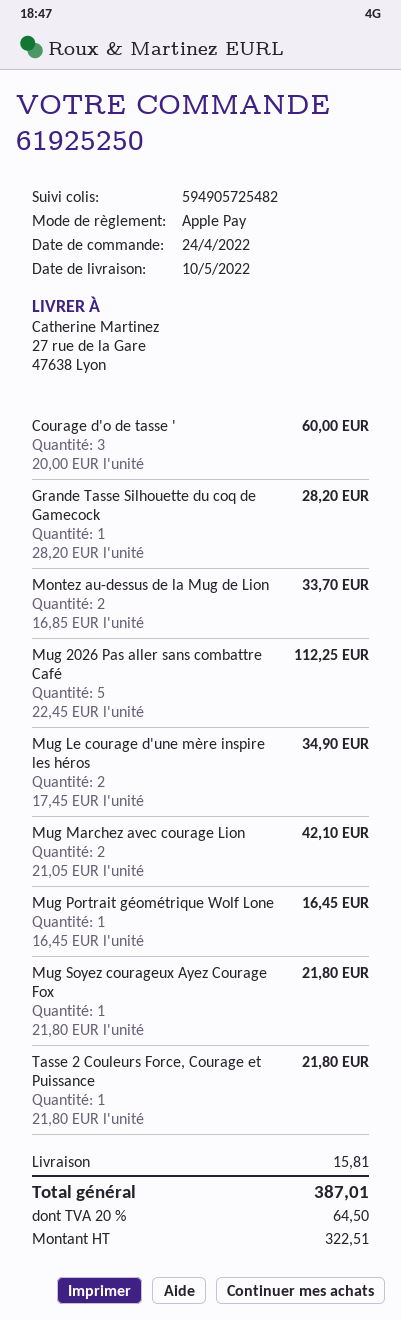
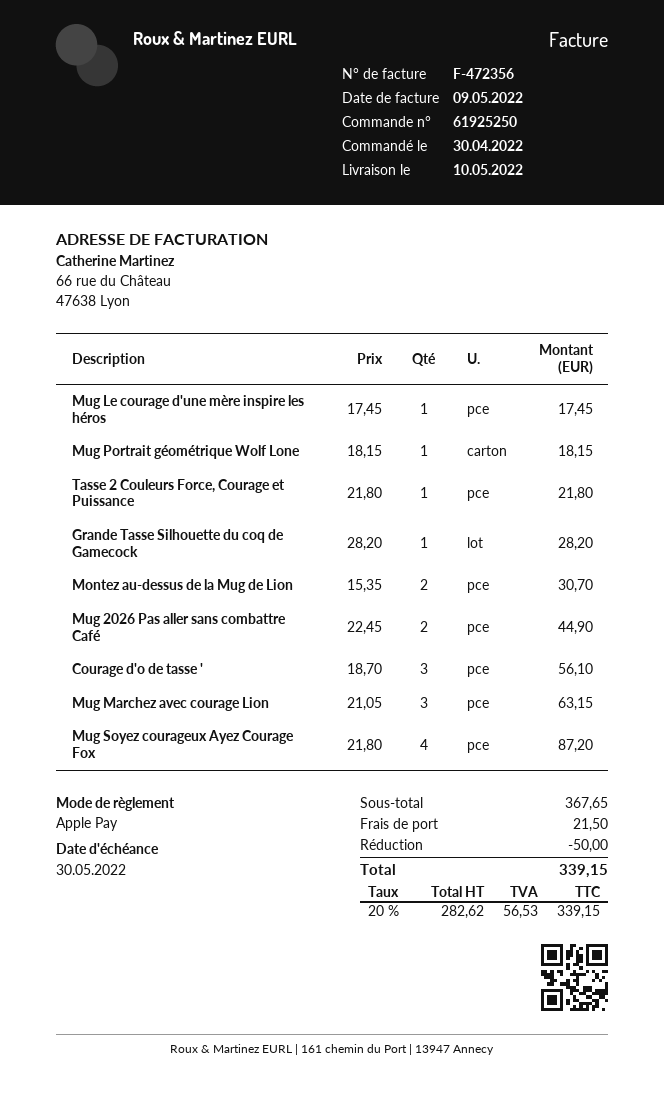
order date: 2022-04-24 -> 2022-04-30
Courage d'o de tasse ': 3 x 20.00 = 60.00 -> 3 x 18.70 = 56.10
Montez au-dessus de la Mug de Lion: 2 x 16.85 = 33.70 -> 2 x 15.35 = 30.70
Mug 2026 Pas aller sans combattre Café: 5 x 22.45 = 112.25 -> 2 x 22.45 = 44.90
Mug Le courage d'une mère inspire les héros: 2 x 17.45 = 34.90 -> 1 x 17.45 = 17.45
Mug Marchez avec courage Lion: 2 x 21.05 = 42.10 -> 3 x 21.05 = 63.15
Mug Portrait géométrique Wolf Lone: 1 x 16.45 = 16.45 -> 1 x 18.15 = 18.15
Mug Soyez courageux Ayez Courage Fox: 1 x 21.80 = 21.80 -> 4 x 21.80 = 87.20
discount: none -> 50.00
shipping: 15.81 -> 21.50
net: 322.51 -> 282.62
tax: 20% = 64.50 -> 20% = 56.53
total: 387.01 -> 339.15

